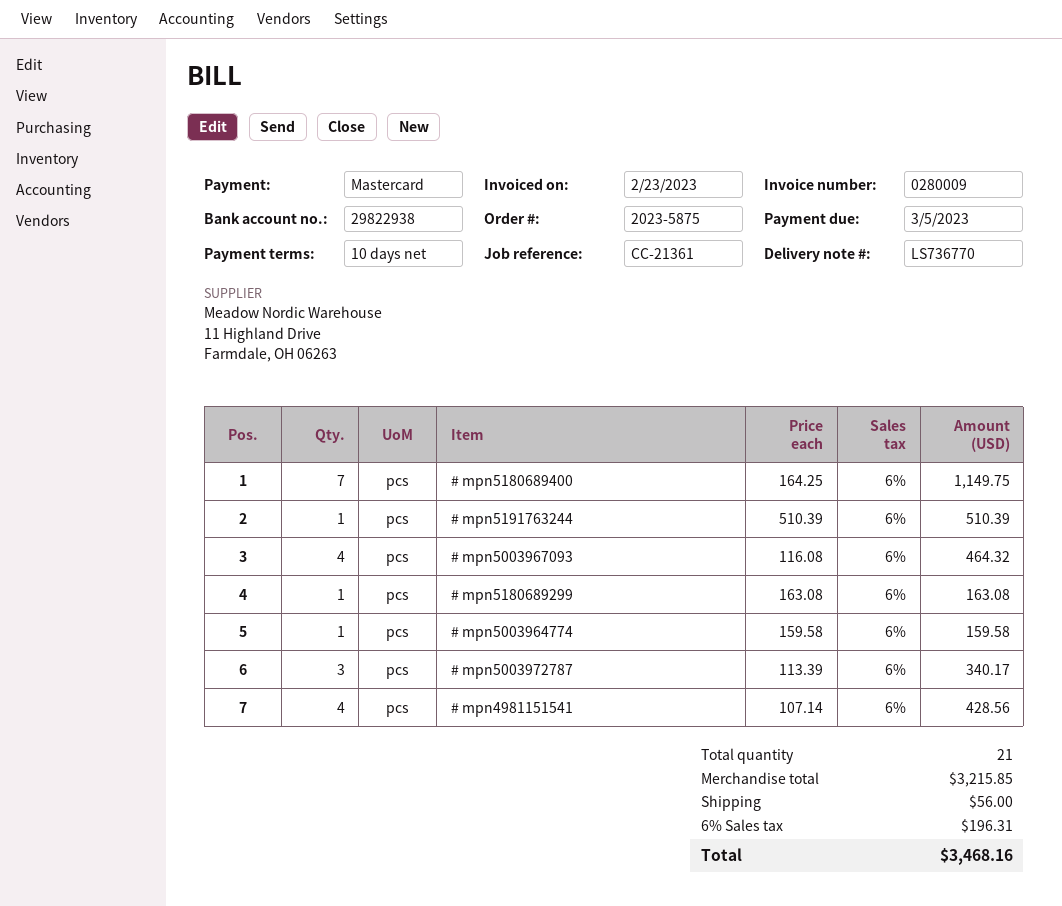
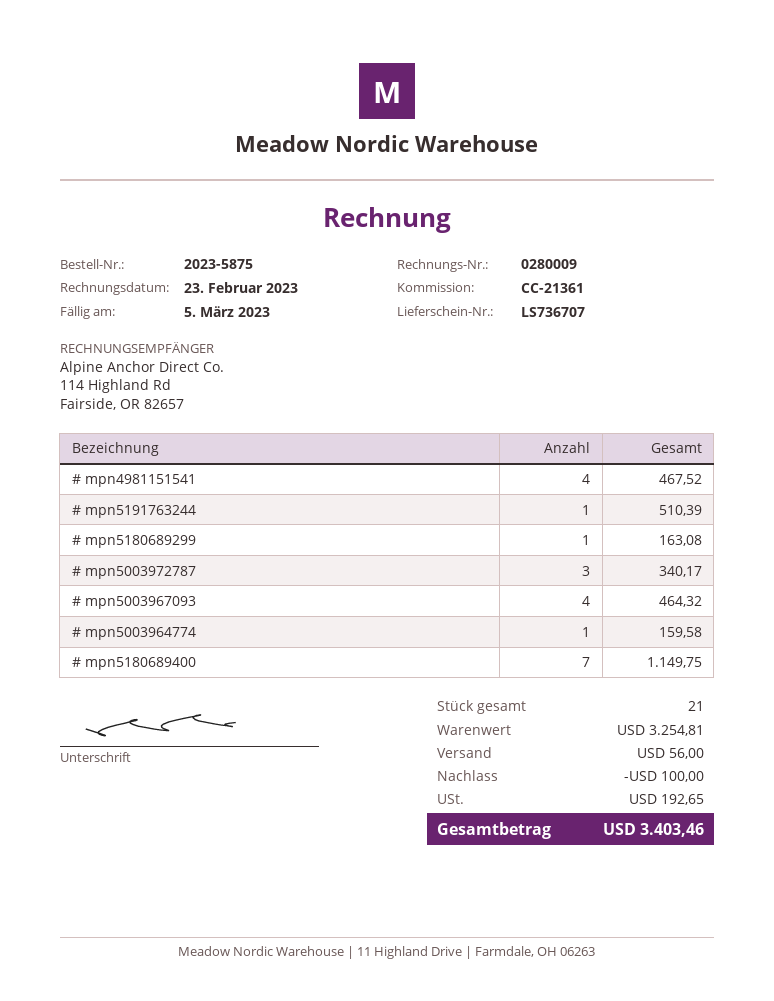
delivery note number: LS736770 -> LS736707
# mpn4981151541: 4 for 428.56 -> 4 for 467.52
subtotal: 3215.85 -> 3254.81
discount: none -> 100.00
tax: 196.31 -> 192.65
total: 3468.16 -> 3403.46

